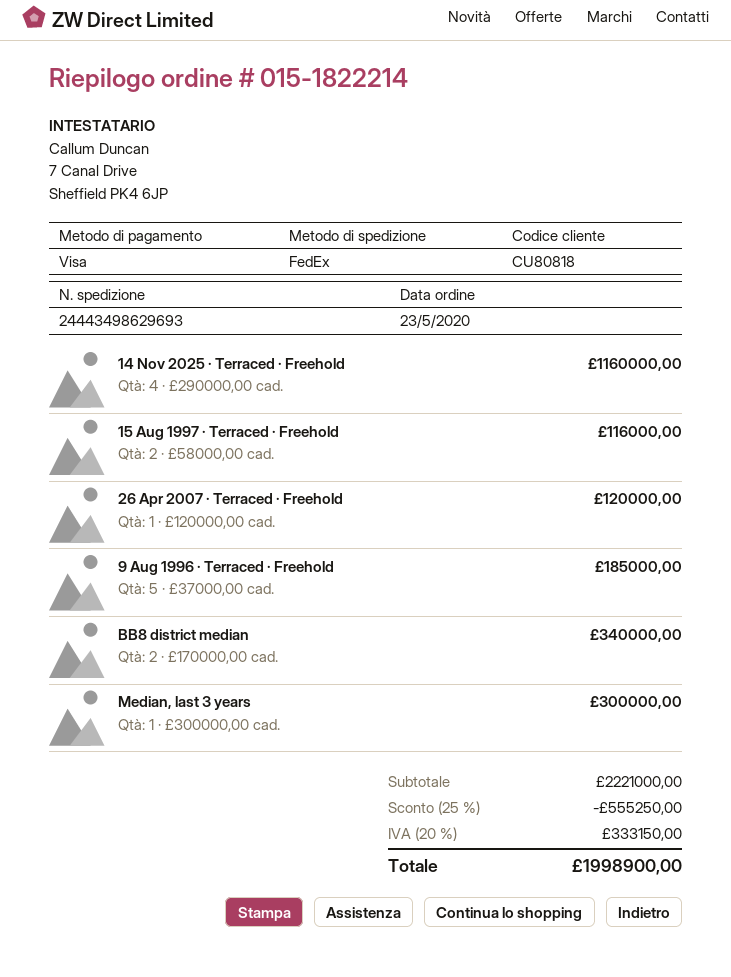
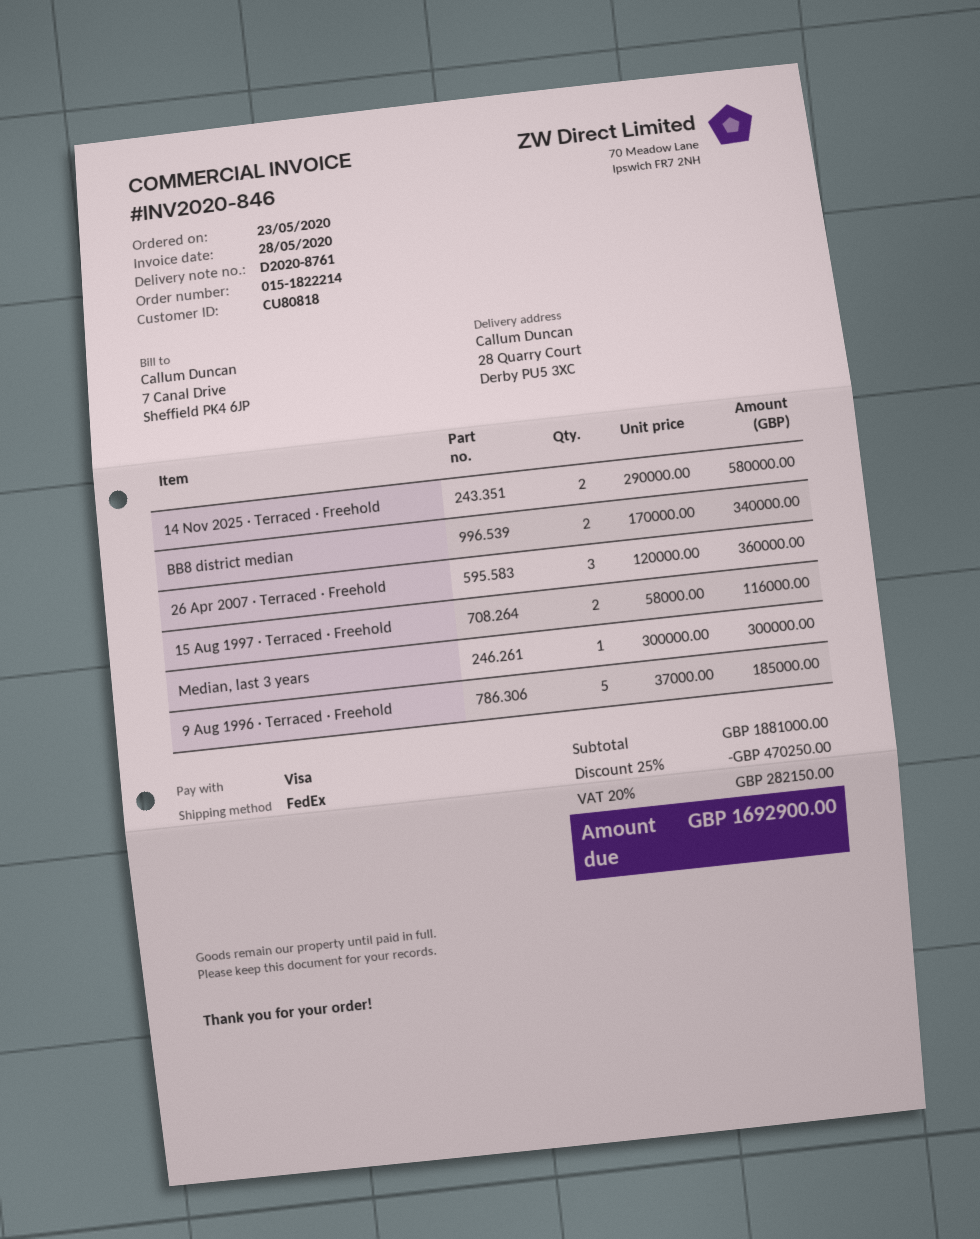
14 Nov 2025 · Terraced · Freehold: 4 x 290000.00 = 1160000.00 -> 2 x 290000.00 = 580000.00
26 Apr 2007 · Terraced · Freehold: 1 x 120000.00 = 120000.00 -> 3 x 120000.00 = 360000.00
subtotal: 2221000.00 -> 1881000.00
discount: 25% = 555250.00 -> 25% = 470250.00
tax: 20% = 333150.00 -> 20% = 282150.00
total: 1998900.00 -> 1692900.00

